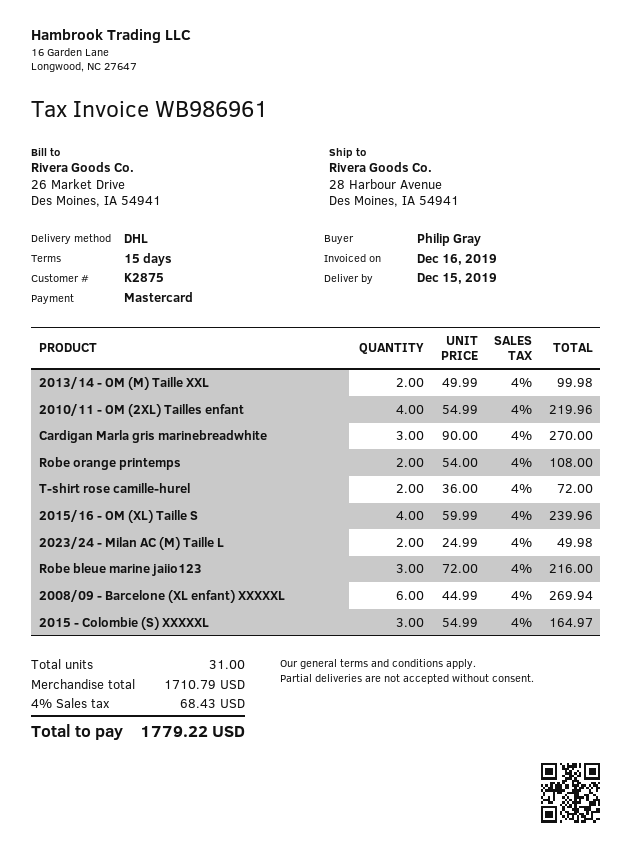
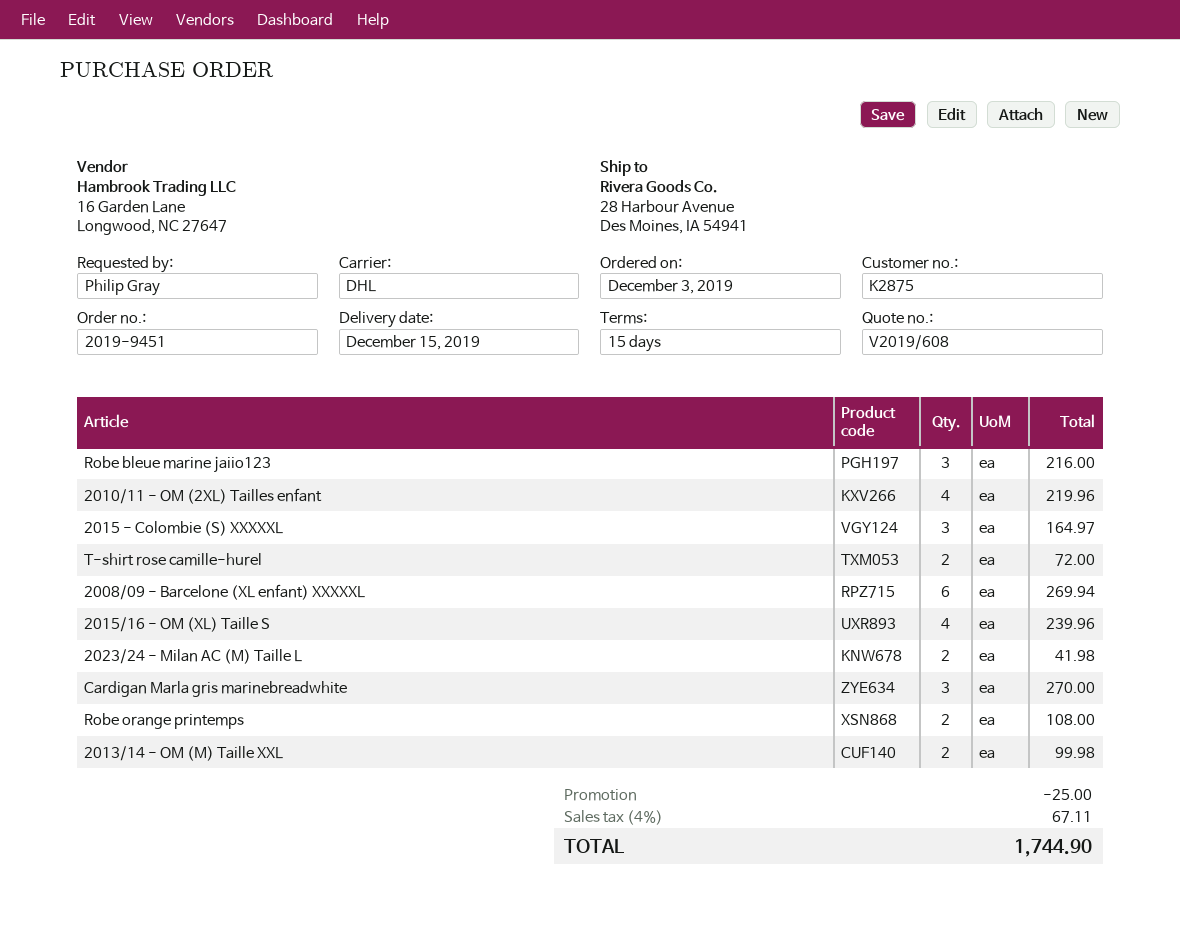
2023/24 - Milan AC (M) Taille L: 2 for 49.98 -> 2 for 41.98
discount: none -> 25.00
tax: 4% = 68.43 -> 4% = 67.11
total: 1779.22 -> 1744.90

